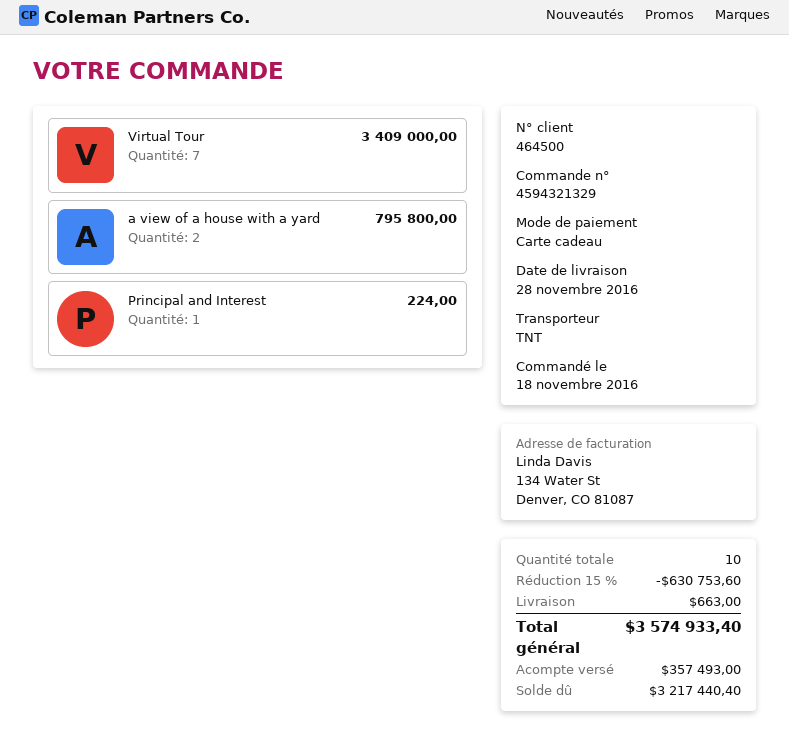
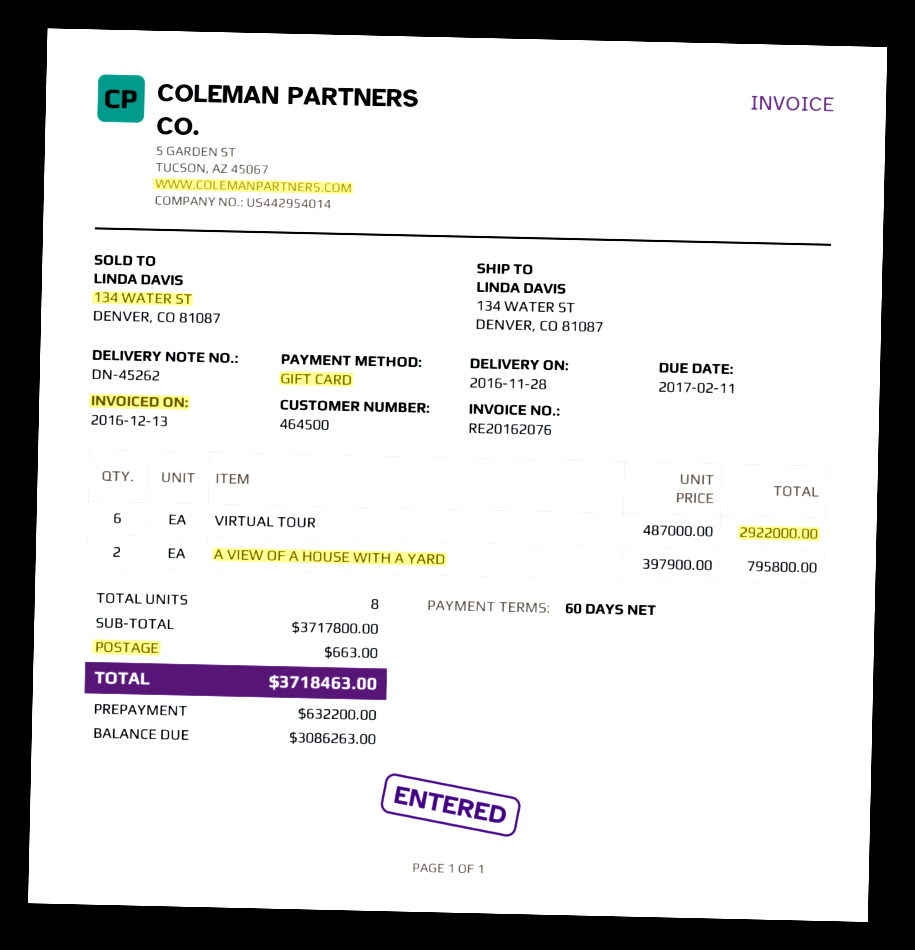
Virtual Tour: 7 for 3409000.00 -> 6 for 2922000.00
Principal and Interest: 1 for 224.00 -> none
total quantity: 10 -> 8
discount: 15% = 630753.60 -> none
total: 3574933.40 -> 3718463.00
deposit: 357493.00 -> 632200.00
balance: 3217440.40 -> 3086263.00

